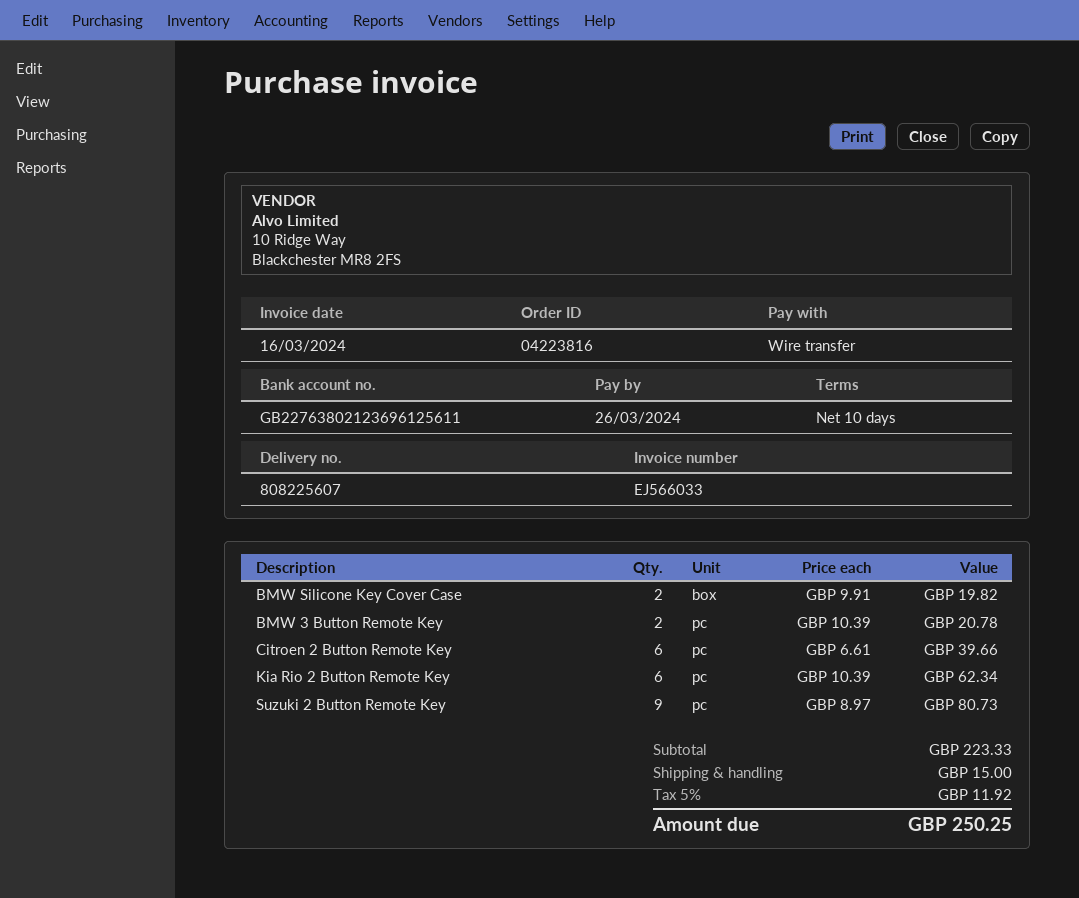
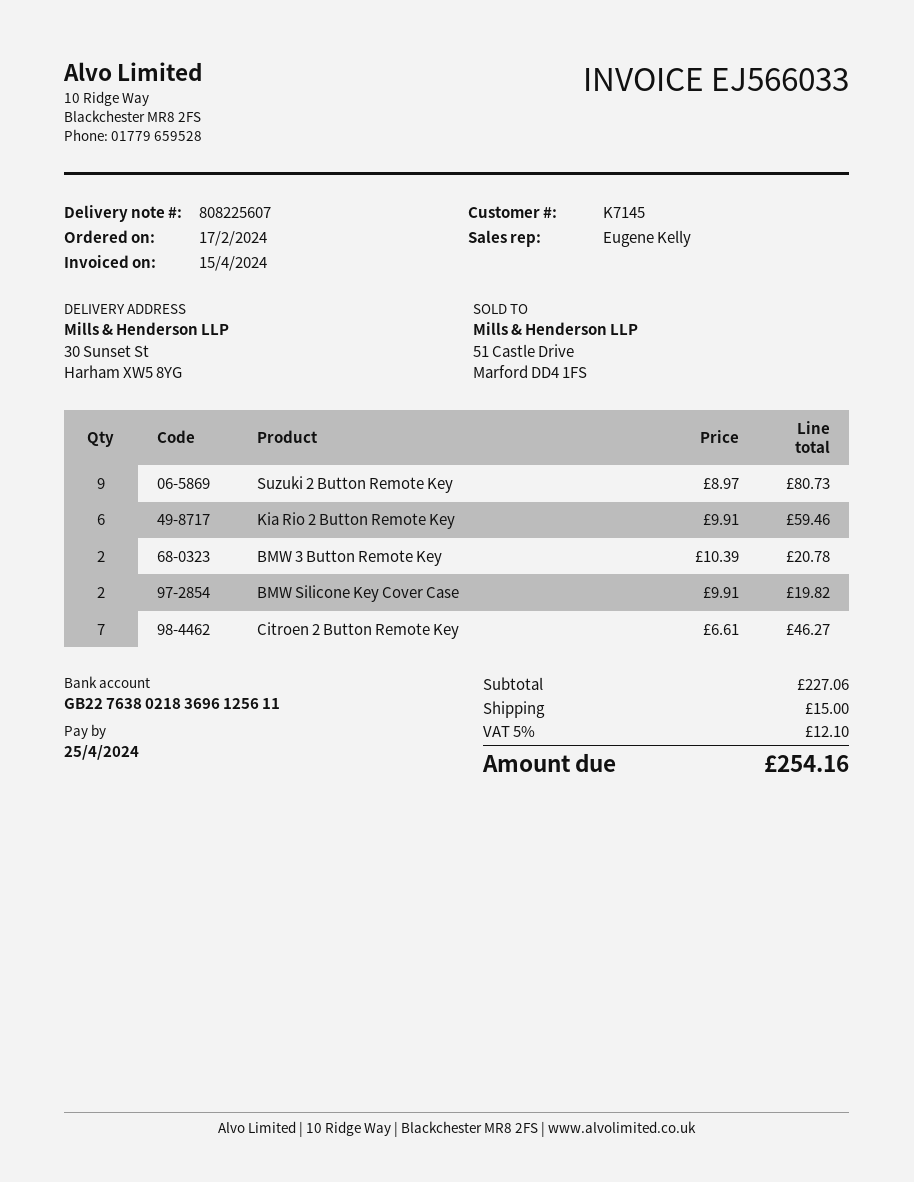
invoice date: 2024-03-16 -> 2024-04-15
due date: 2024-03-26 -> 2024-04-25
bank account: GB22763802123696125611 -> GB22763802183696125611
Citroen 2 Button Remote Key: 6 x 6.61 = 39.66 -> 7 x 6.61 = 46.27
Kia Rio 2 Button Remote Key: 6 x 10.39 = 62.34 -> 6 x 9.91 = 59.46
subtotal: 223.33 -> 227.06
tax: 5% = 11.92 -> 5% = 12.10
total: 250.25 -> 254.16

